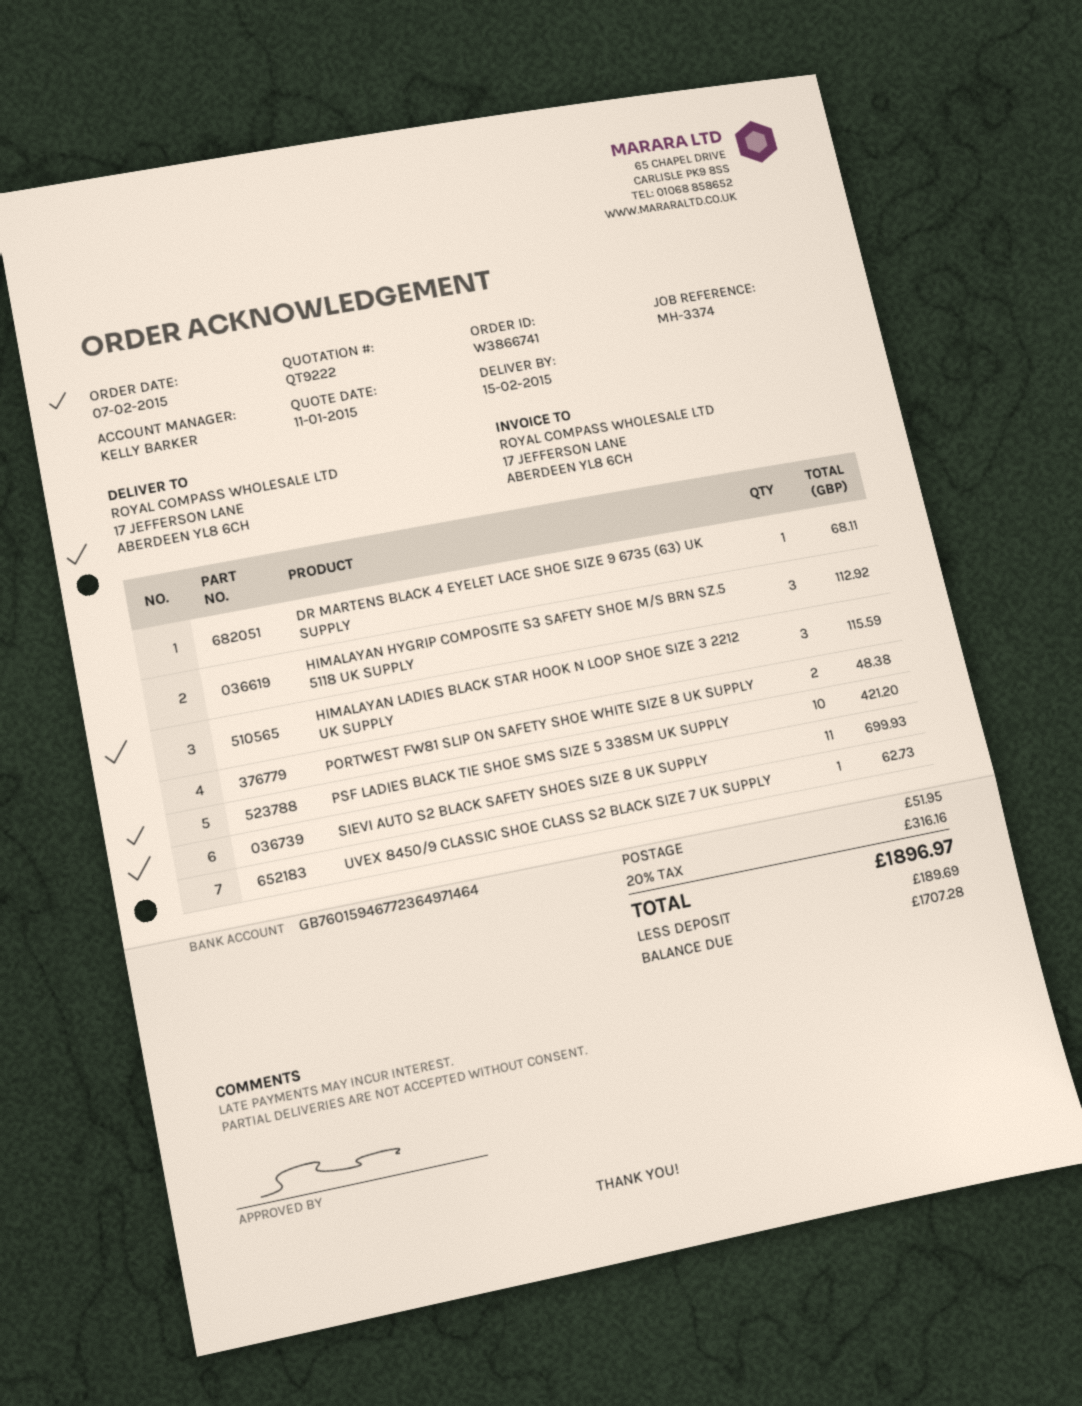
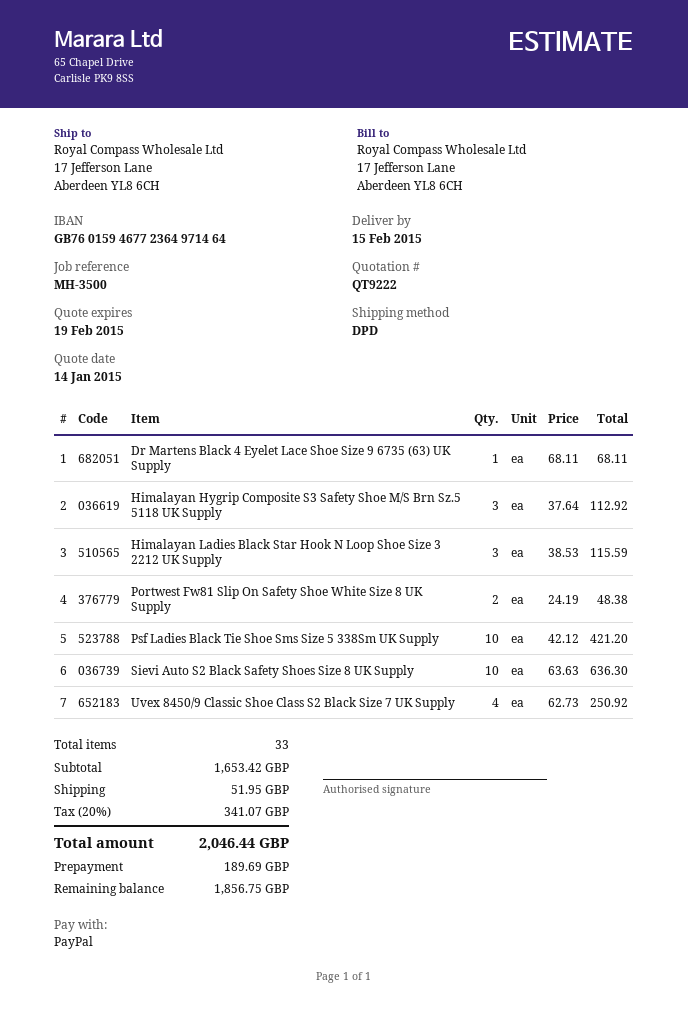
quote date: 2015-01-11 -> 2015-01-14
reference: MH-3374 -> MH-3500
SIEVI AUTO S2 BLACK SAFETY SHOES SIZE 8 UK SUPPLY: 11 for 699.93 -> 10 for 636.30
UVEX 8450/9 CLASSIC SHOE CLASS S2 BLACK SIZE 7 UK SUPPLY: 1 for 62.73 -> 4 for 250.92
tax: 20% = 316.16 -> 20% = 341.07
total: 1896.97 -> 2046.44
balance: 1707.28 -> 1856.75

